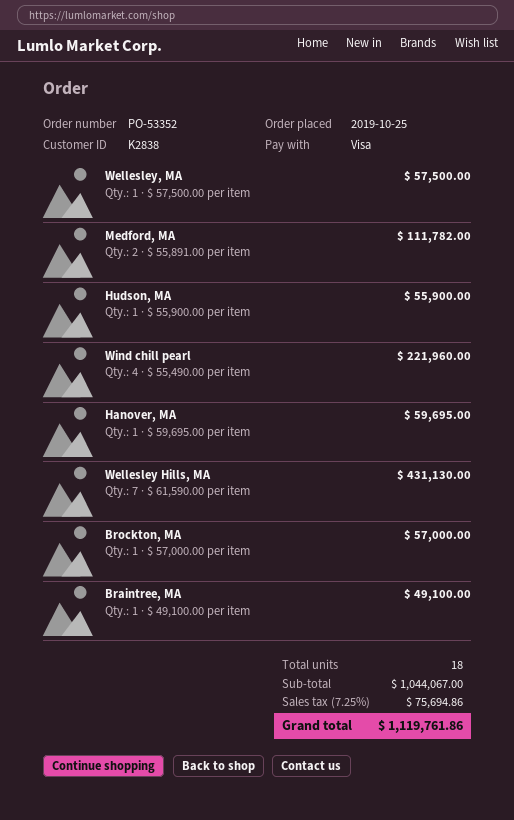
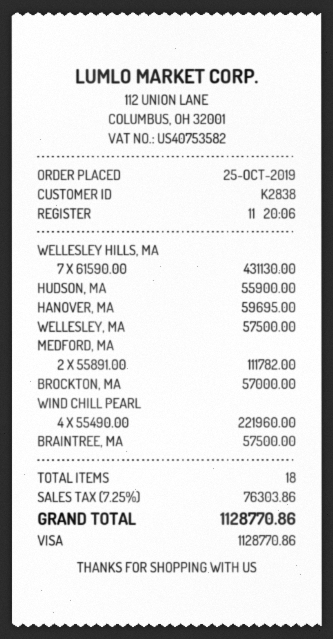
Braintree, MA: 1 x 49100.00 = 49100.00 -> 1 x 57500.00 = 57500.00
tax: 7.25% = 75694.86 -> 7.25% = 76303.86
total: 1119761.86 -> 1128770.86

